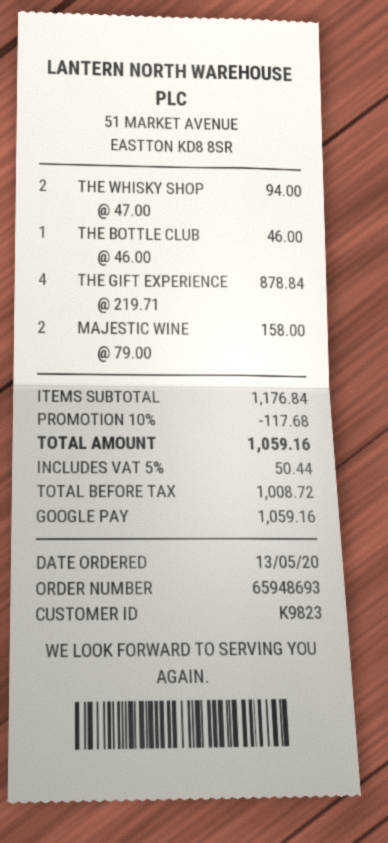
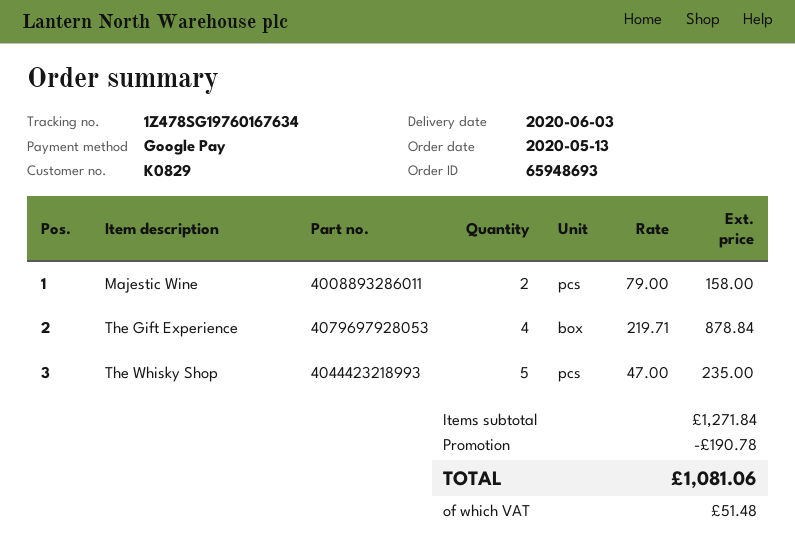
customer number: K9823 -> K0829
THE WHISKY SHOP: 2 x 47.00 = 94.00 -> 5 x 47.00 = 235.00
THE BOTTLE CLUB: 1 x 46.00 = 46.00 -> none
subtotal: 1176.84 -> 1271.84
discount: 117.68 -> 190.78
tax: 50.44 -> 51.48
total: 1059.16 -> 1081.06

